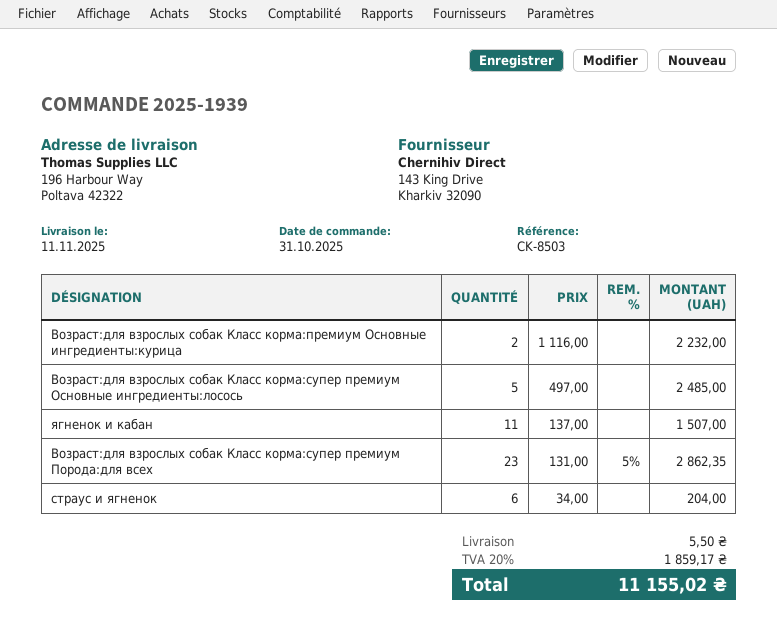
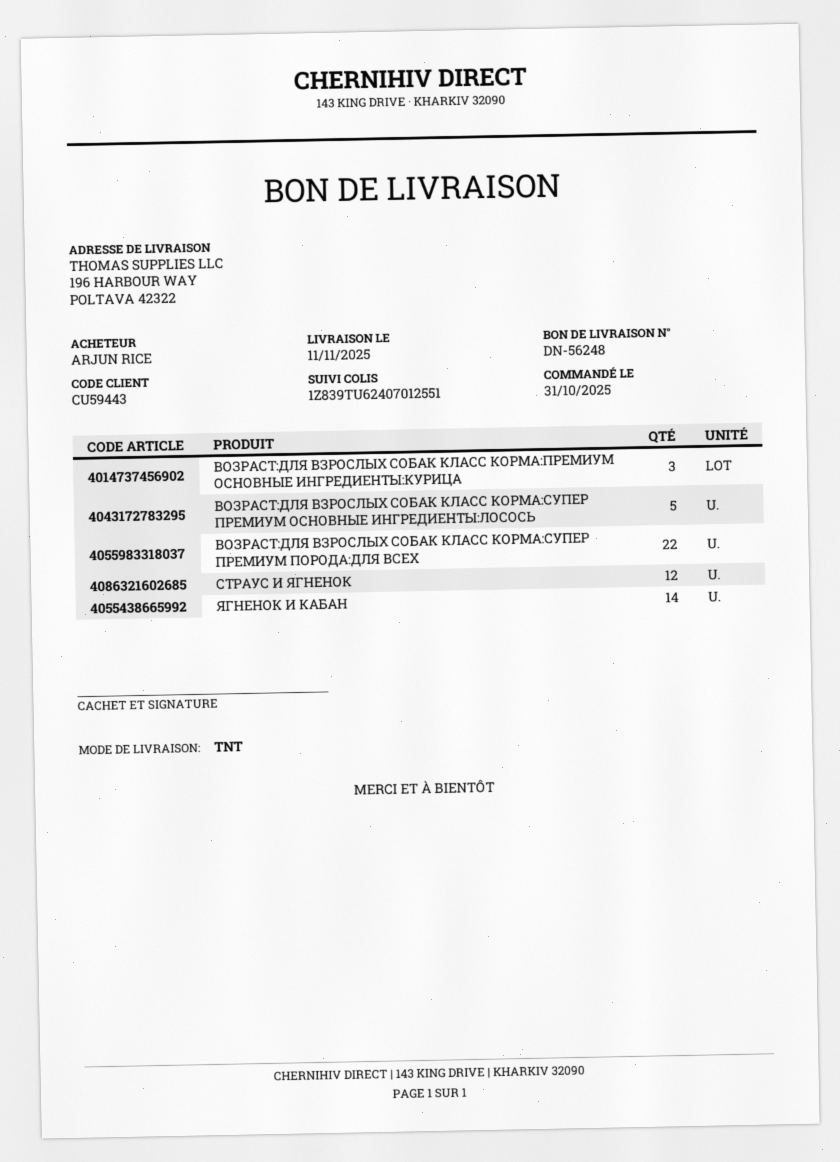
Возраст:для взрослых собак Класс корма:премиум Основные ингредиенты:курица: 2 -> 3
ягненок и кабан: 11 -> 14
Возраст:для взрослых собак Класс корма:супер премиум Порода:для всех: 23 -> 22
страус и ягненок: 6 -> 12

